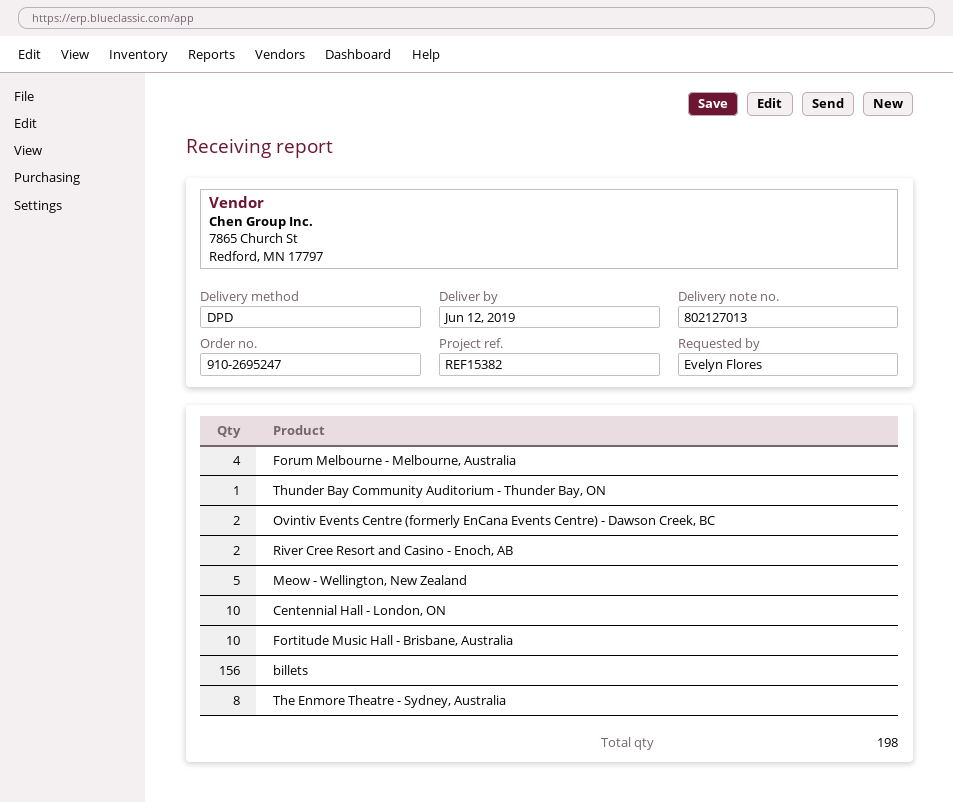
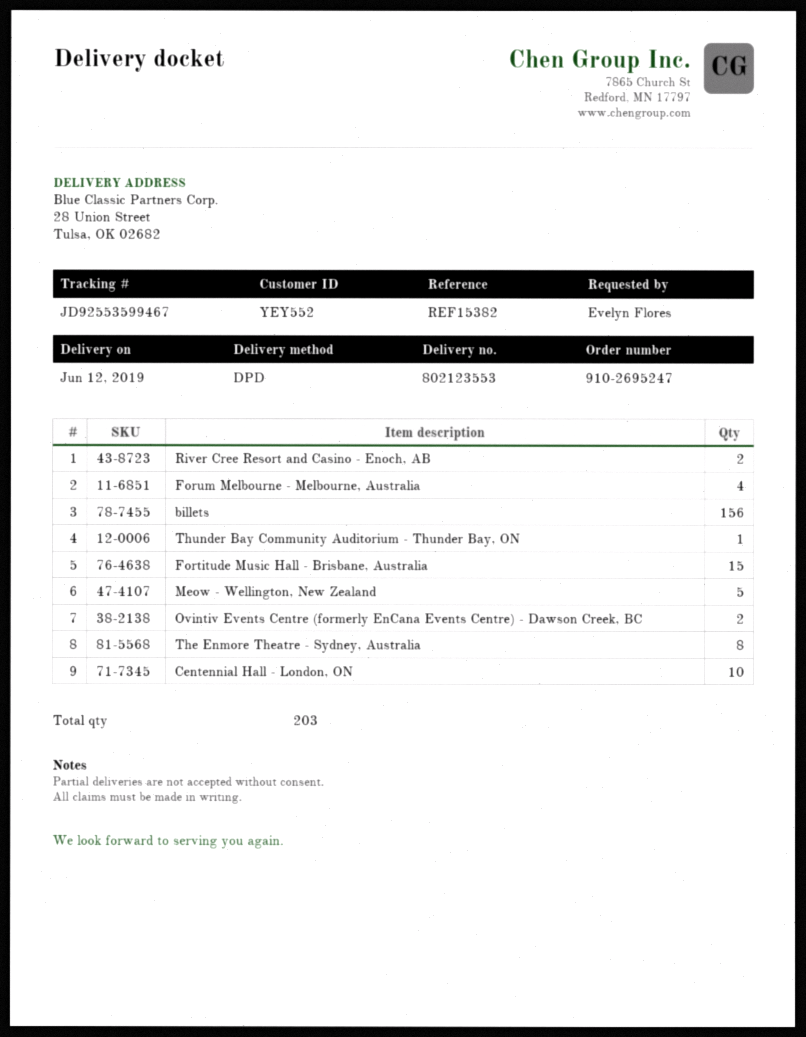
delivery note number: 802127013 -> 802123553
Fortitude Music Hall - Brisbane, Australia: 10 -> 15
total quantity: 198 -> 203

